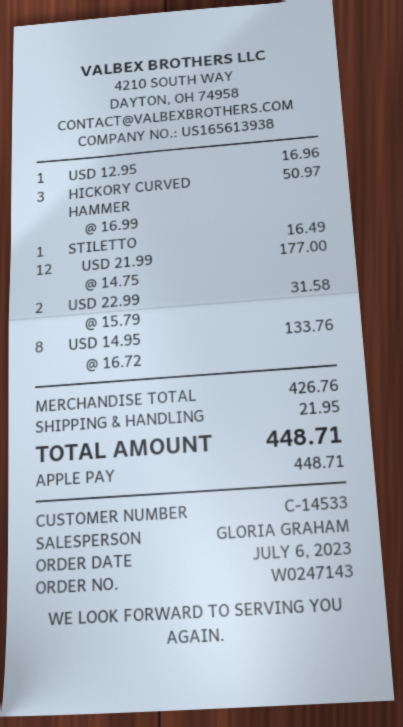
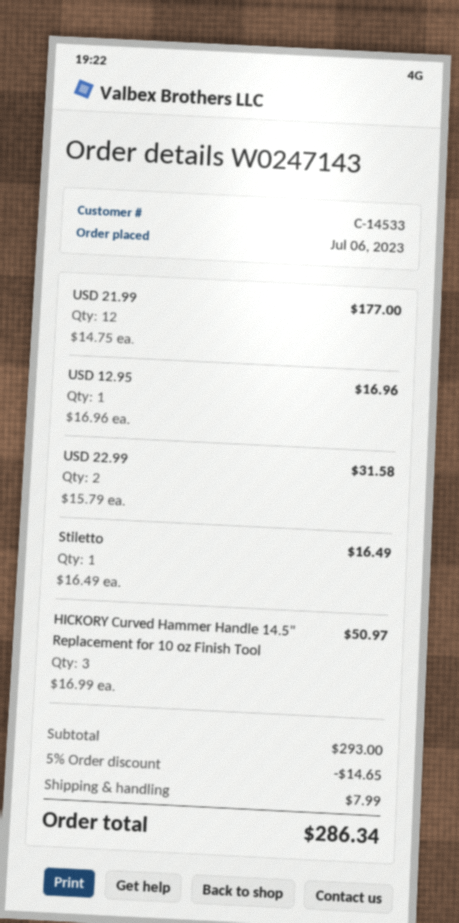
USD 14.95: 8 x 16.72 = 133.76 -> none
subtotal: 426.76 -> 293.00
discount: none -> 5% = 14.65
shipping: 21.95 -> 7.99
total: 448.71 -> 286.34

